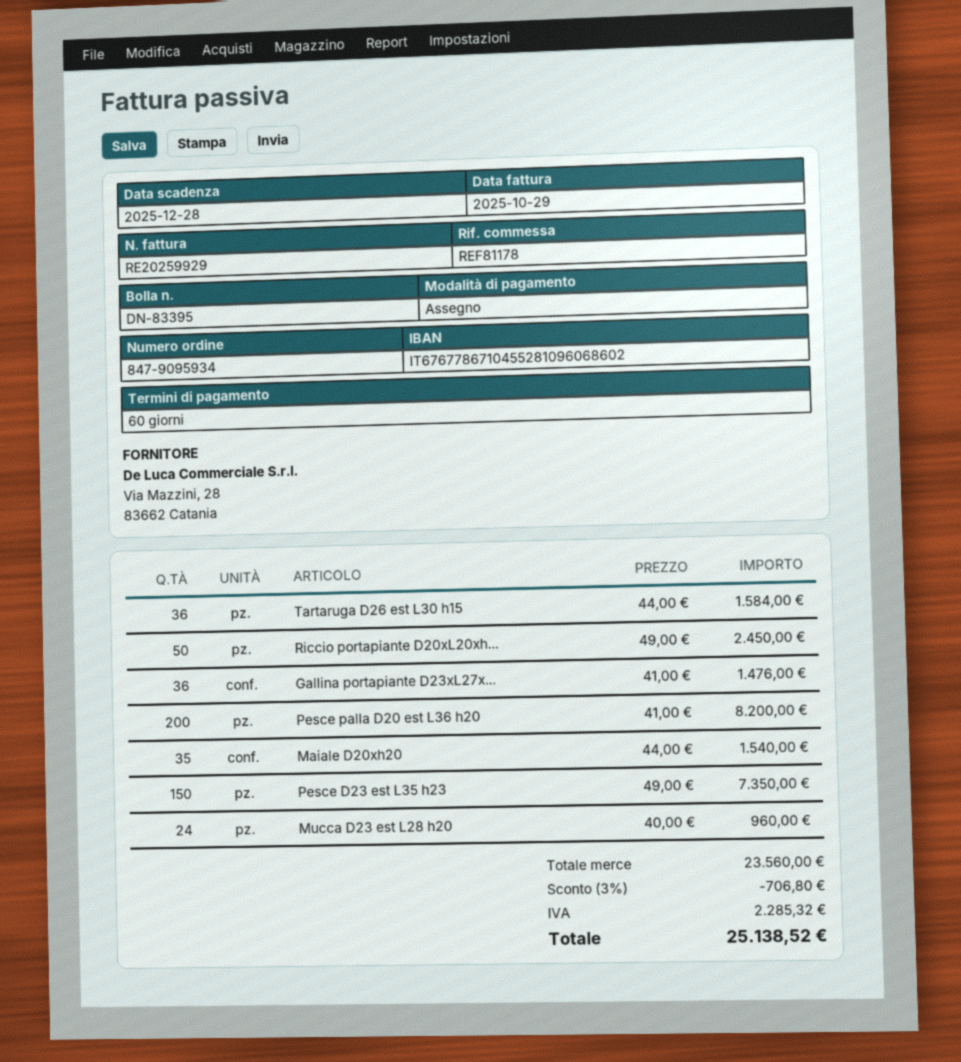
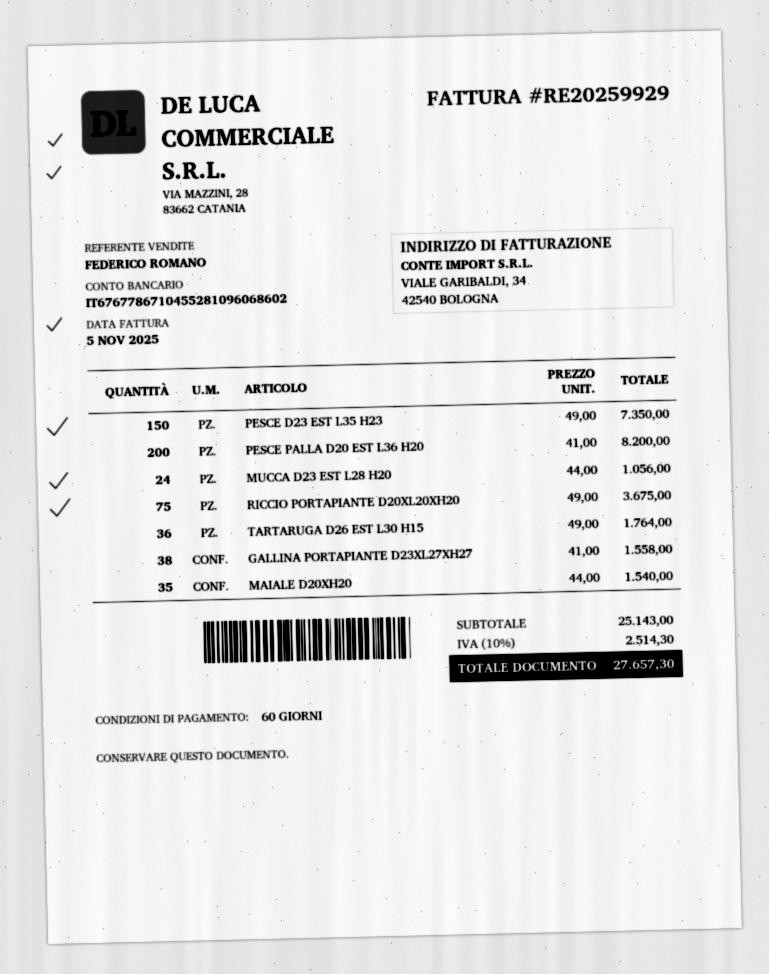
invoice date: 2025-10-29 -> 2025-11-05
Tartaruga D26 est L30 h15: 36 x 44.00 = 1584.00 -> 36 x 49.00 = 1764.00
Riccio portapiante D20xL20xh...: 50 x 49.00 = 2450.00 -> 75 x 49.00 = 3675.00
Gallina portapiante D23xL27x...: 36 x 41.00 = 1476.00 -> 38 x 41.00 = 1558.00
Mucca D23 est L28 h20: 24 x 40.00 = 960.00 -> 24 x 44.00 = 1056.00
subtotal: 23560.00 -> 25143.00
discount: 3% = 706.80 -> none
tax: 2285.32 -> 2514.30
total: 25138.52 -> 27657.30

